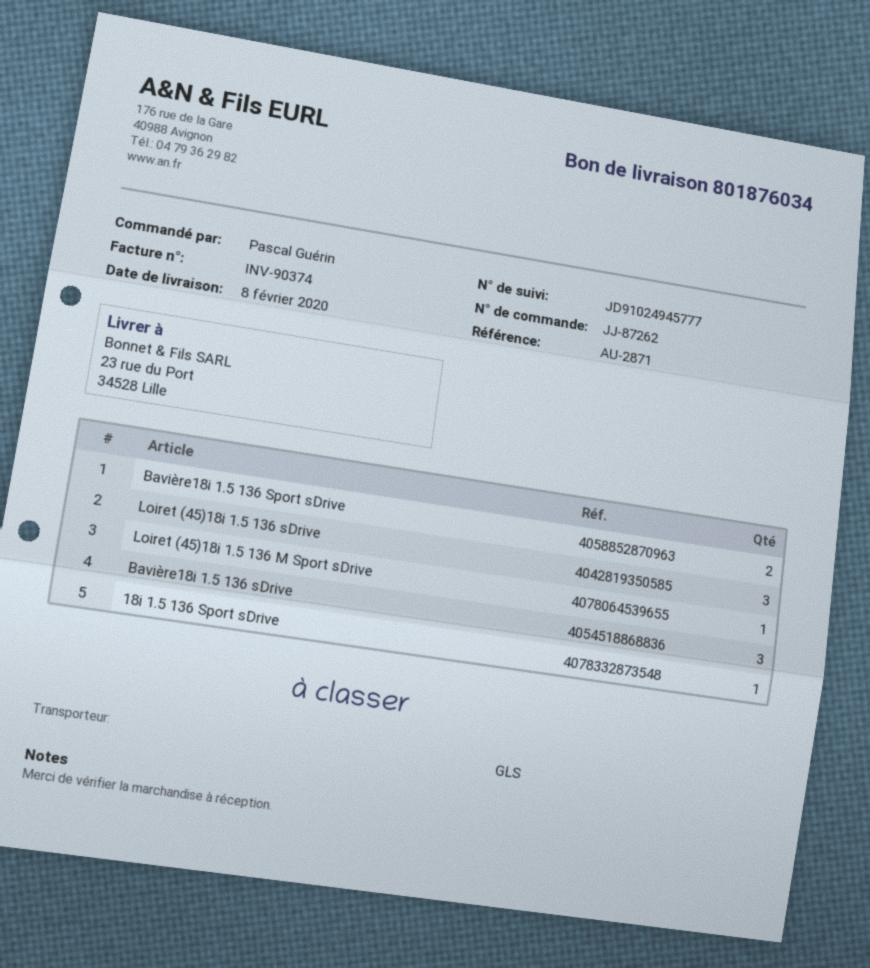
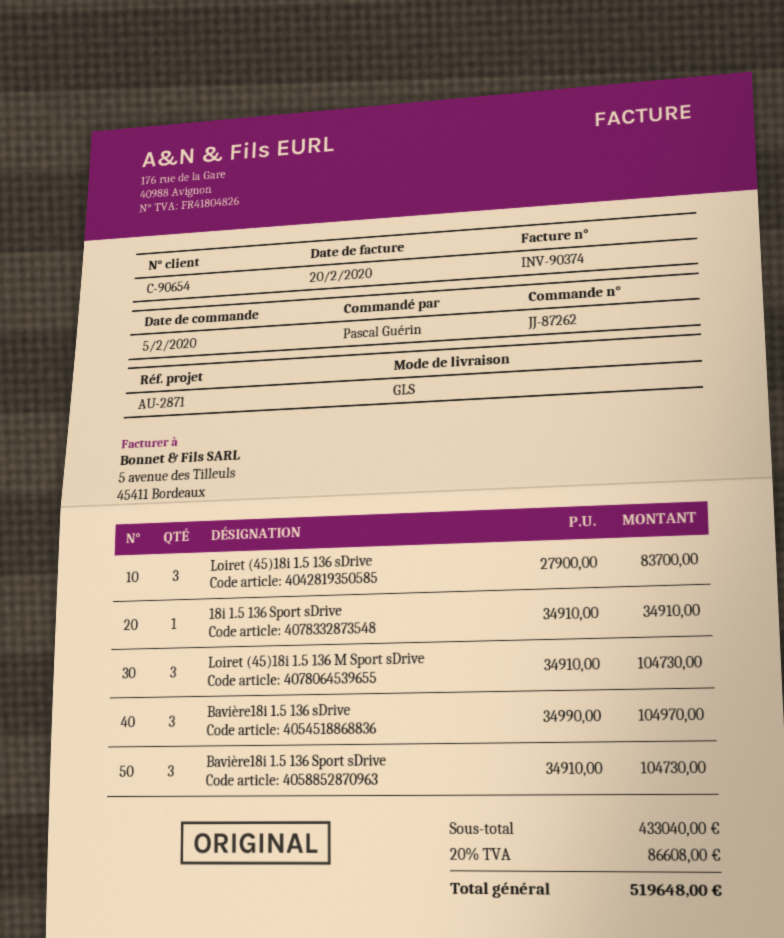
Bavière18i 1.5 136 Sport sDrive: 2 -> 3
Loiret (45)18i 1.5 136 M Sport sDrive: 1 -> 3

